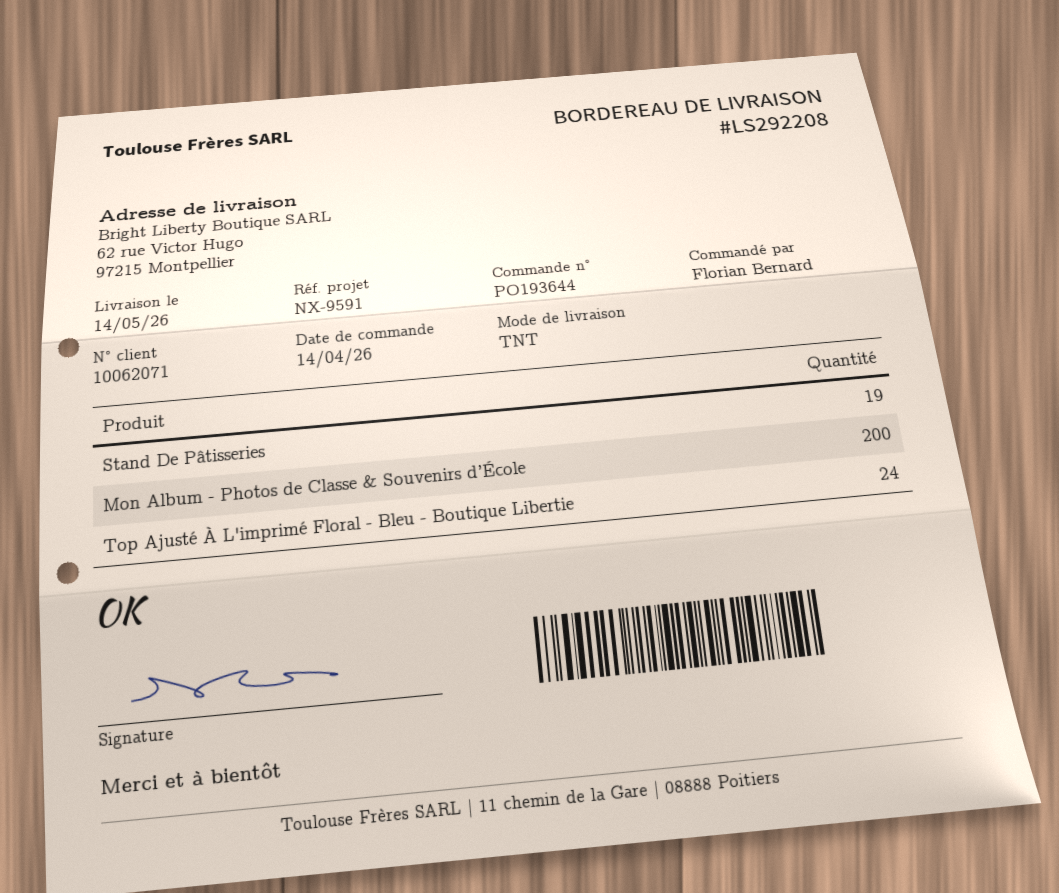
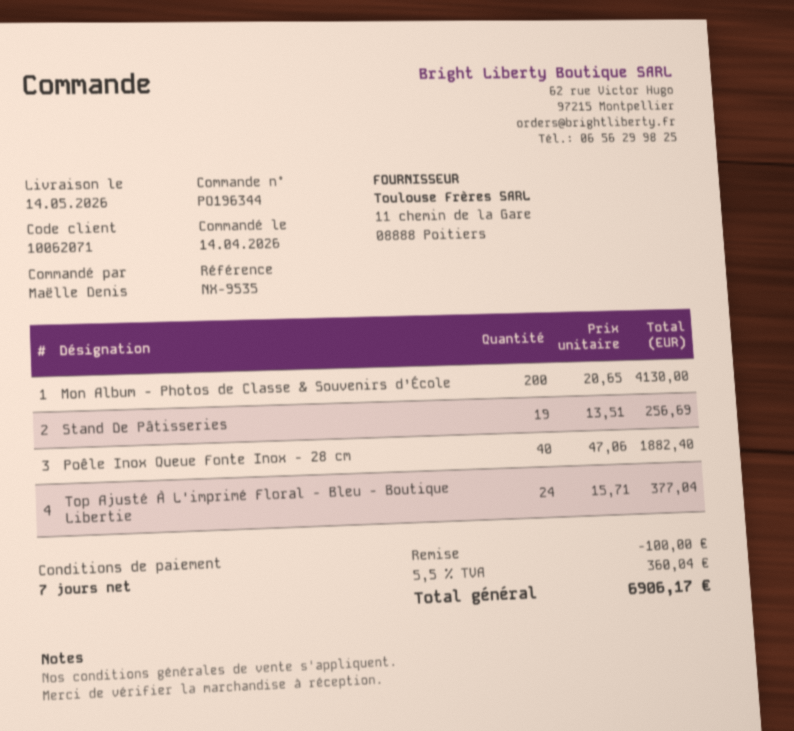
order number: PO193644 -> PO196344
reference: NX-9591 -> NX-9535
ordered by: Florian Bernard -> Maëlle Denis
Poêle Inox Queue Fonte Inox - 28 cm: none -> 40

